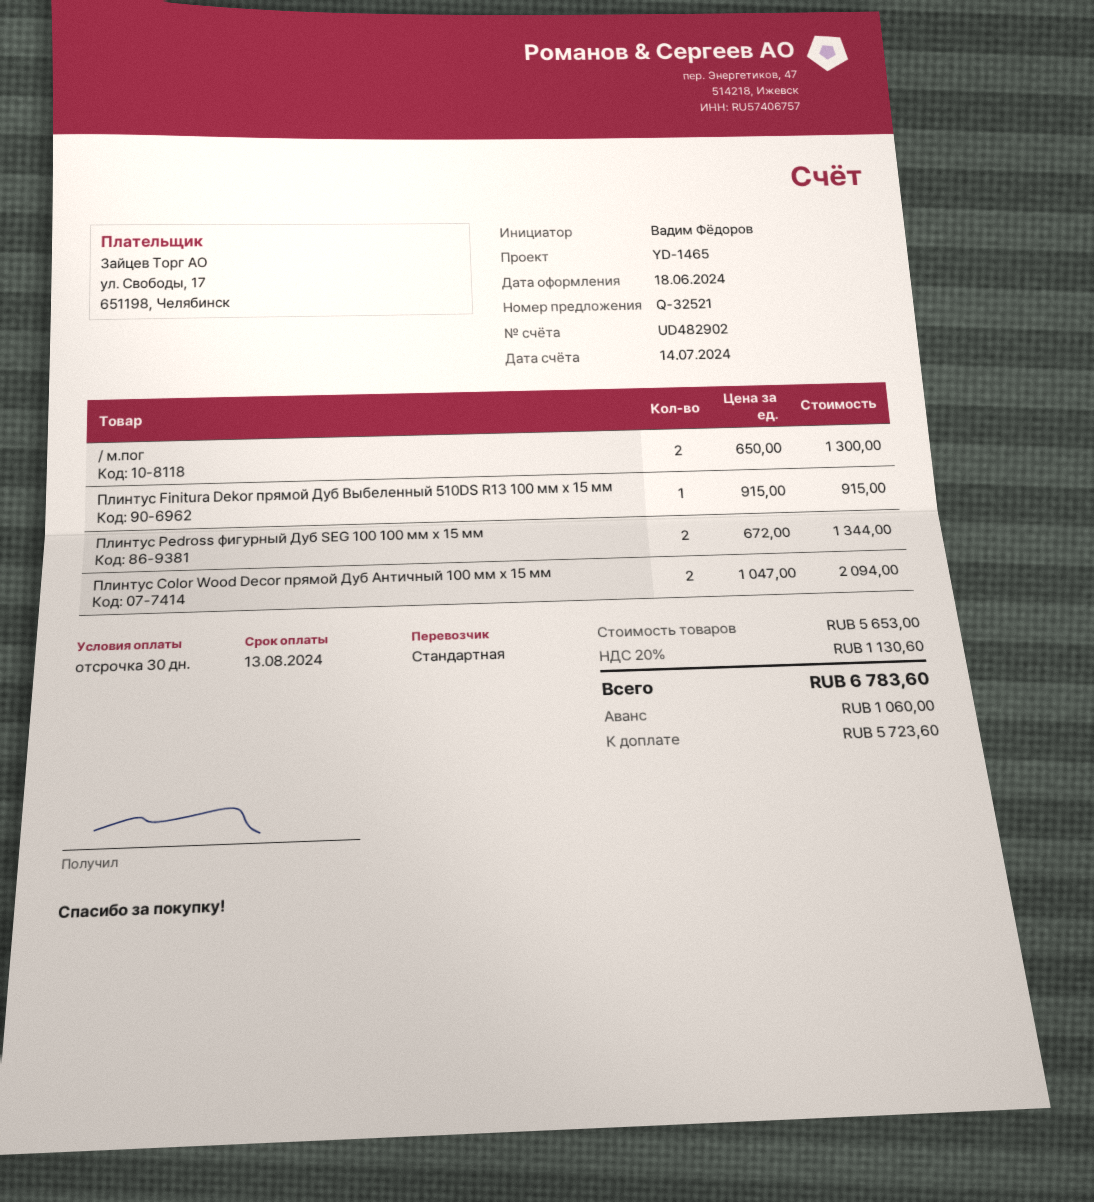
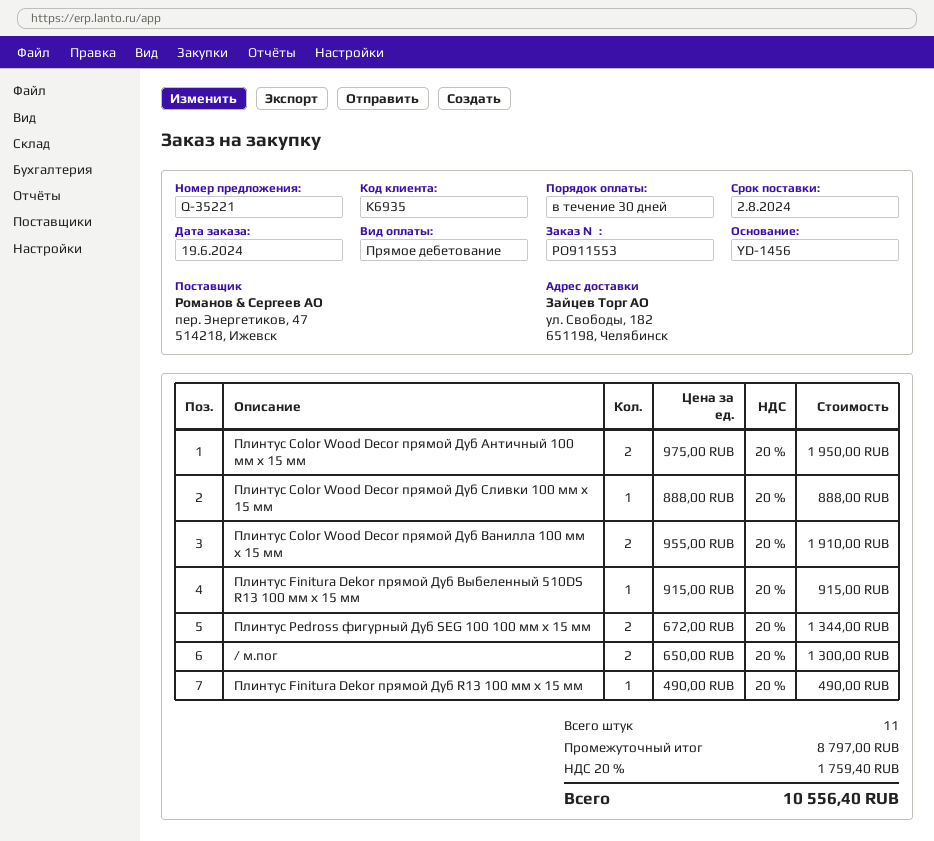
quote number: Q-32521 -> Q-35221
order date: 2024-06-18 -> 2024-06-19
reference: YD-1465 -> YD-1456
Плинтус Color Wood Decor прямой Дуб Античный 100 мм х 15 мм: 2 x 1047.00 = 2094.00 -> 2 x 975.00 = 1950.00
Плинтус Color Wood Decor прямой Дуб Сливки 100 мм х 15 мм: none -> 1 x 888.00 = 888.00
Плинтус Color Wood Decor прямой Дуб Ванилла 100 мм х 15 мм: none -> 2 x 955.00 = 1910.00
Плинтус Finitura Dekor прямой Дуб R13 100 мм х 15 мм: none -> 1 x 490.00 = 490.00
subtotal: 5653.00 -> 8797.00
tax: 20% = 1130.60 -> 20% = 1759.40
total: 6783.60 -> 10556.40

